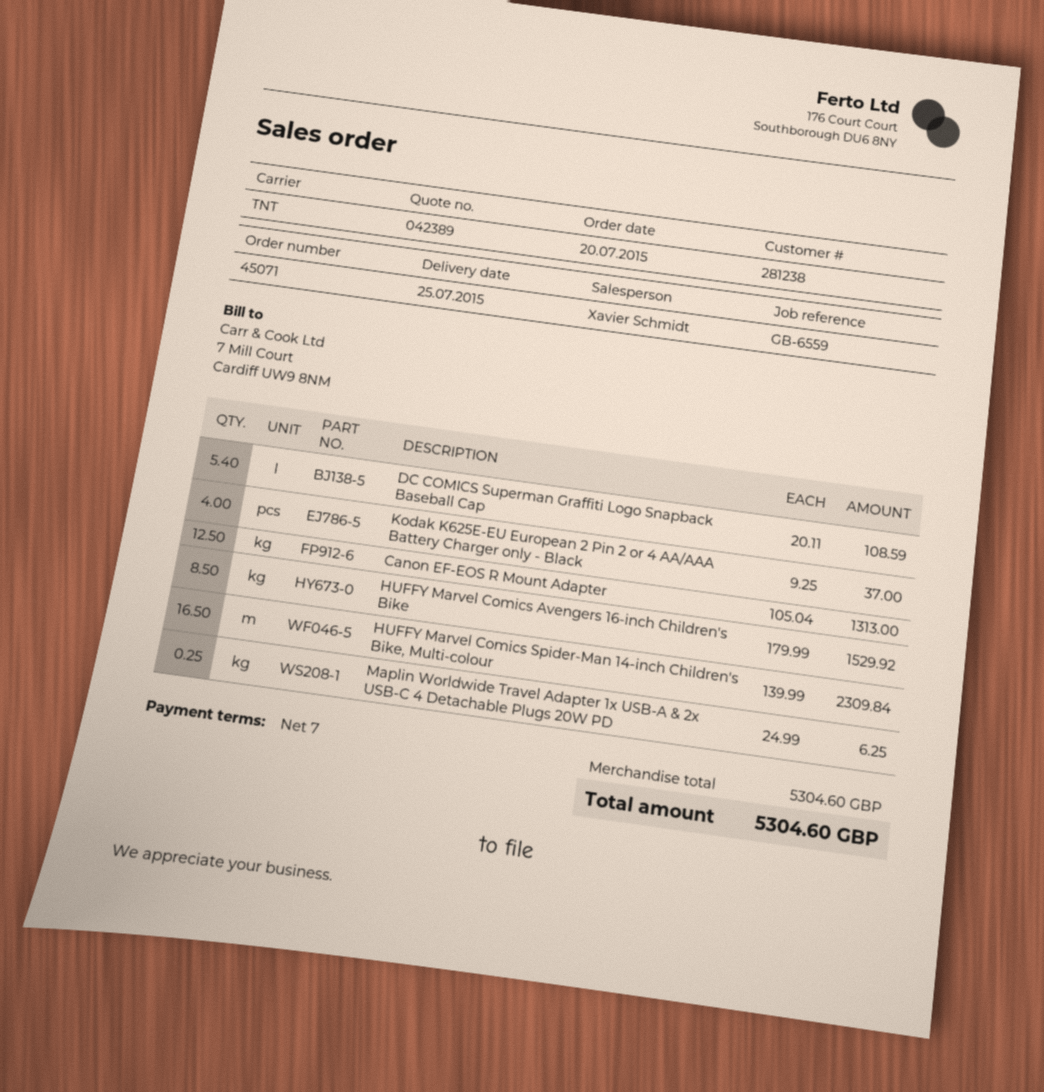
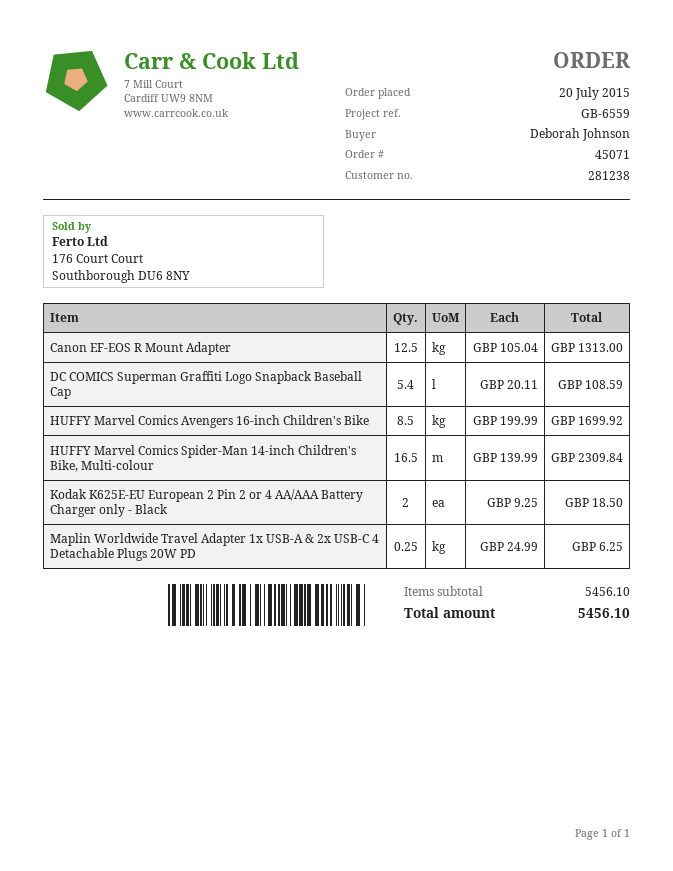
Kodak K625E-EU European 2 Pin 2 or 4 AA/AAA Battery Charger only - Black: 4 x 9.25 = 37.00 -> 2 x 9.25 = 18.50
HUFFY Marvel Comics Avengers 16-inch Children's Bike: 8.5 x 179.99 = 1529.92 -> 8.5 x 199.99 = 1699.92
subtotal: 5304.60 -> 5456.10
total: 5304.60 -> 5456.10

